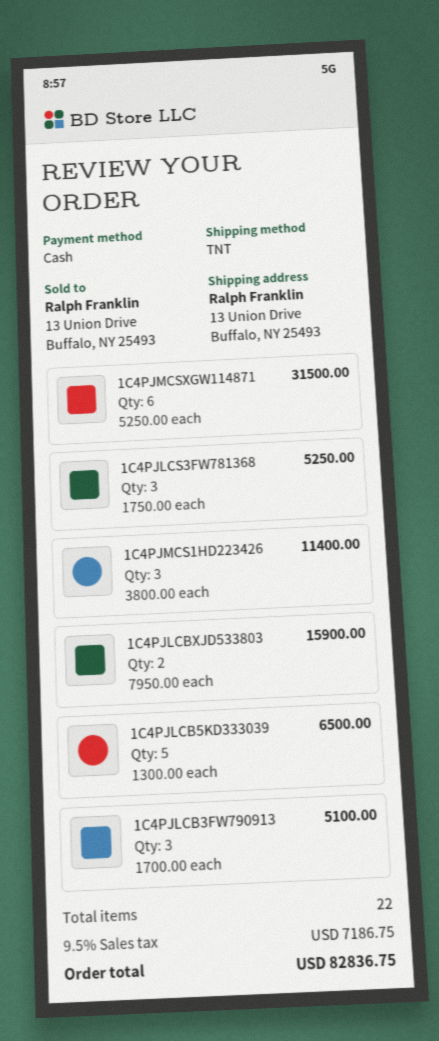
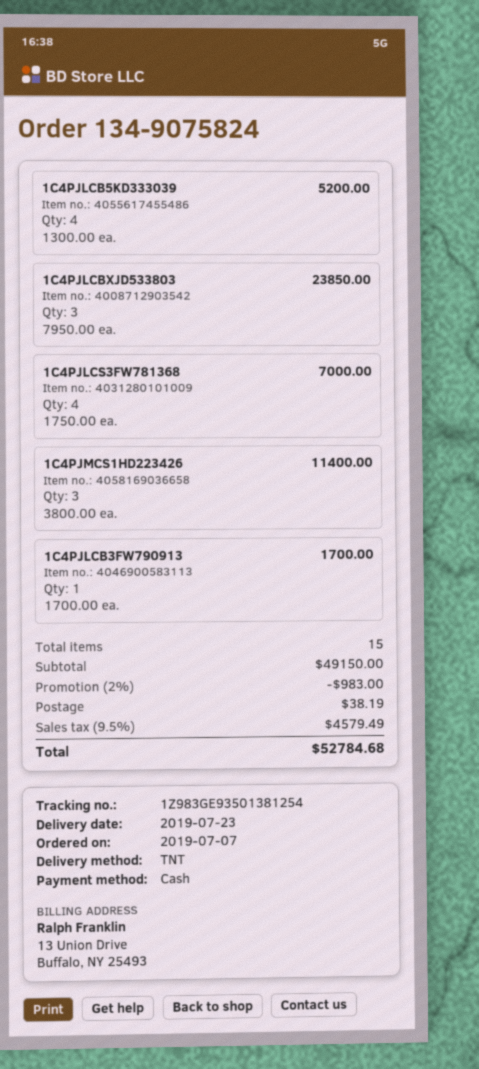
1C4PJMCSXGW114871: 6 x 5250.00 = 31500.00 -> none
1C4PJLCS3FW781368: 3 x 1750.00 = 5250.00 -> 4 x 1750.00 = 7000.00
1C4PJLCBXJD533803: 2 x 7950.00 = 15900.00 -> 3 x 7950.00 = 23850.00
1C4PJLCB5KD333039: 5 x 1300.00 = 6500.00 -> 4 x 1300.00 = 5200.00
1C4PJLCB3FW790913: 3 x 1700.00 = 5100.00 -> 1 x 1700.00 = 1700.00
total quantity: 22 -> 15
discount: none -> 2% = 983.00
shipping: none -> 38.19
tax: 9.5% = 7186.75 -> 9.5% = 4579.49
total: 82836.75 -> 52784.68

